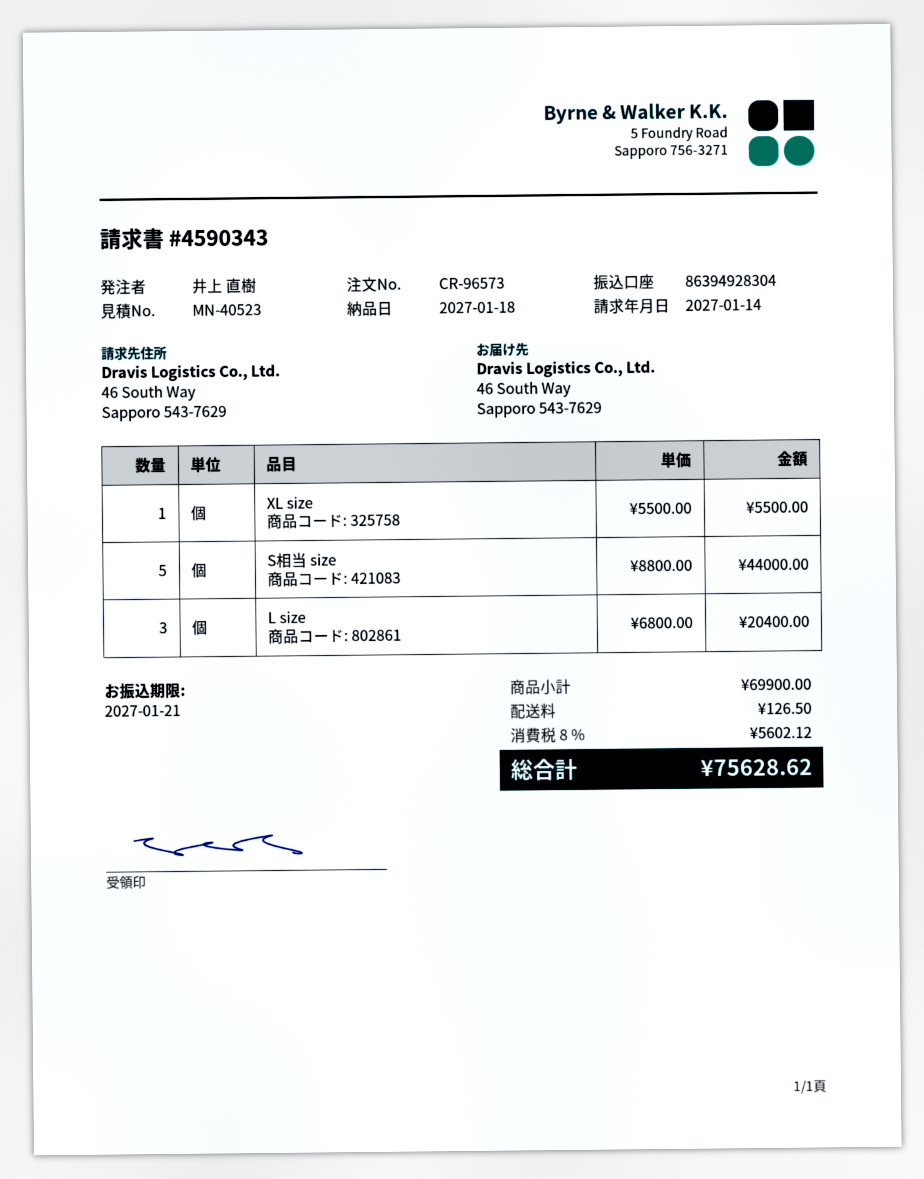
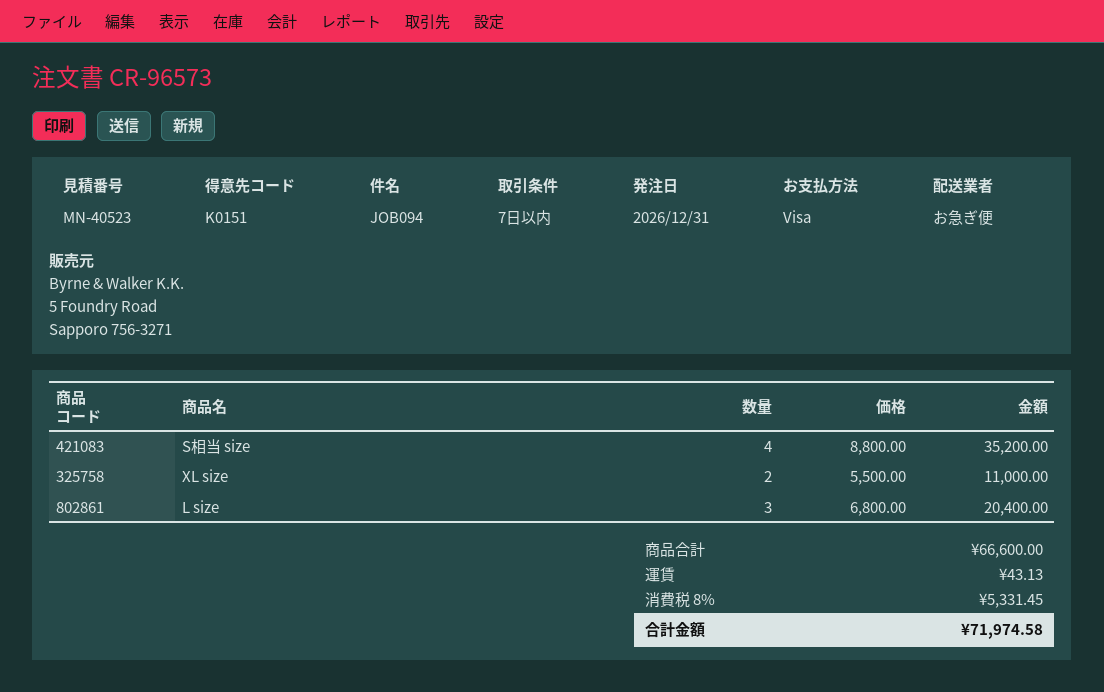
XL size: 1 x 5500.00 = 5500.00 -> 2 x 5500.00 = 11000.00
S相当 size: 5 x 8800.00 = 44000.00 -> 4 x 8800.00 = 35200.00
subtotal: 69900.00 -> 66600.00
shipping: 126.50 -> 43.13
tax: 8% = 5602.12 -> 8% = 5331.45
total: 75628.62 -> 71974.58

